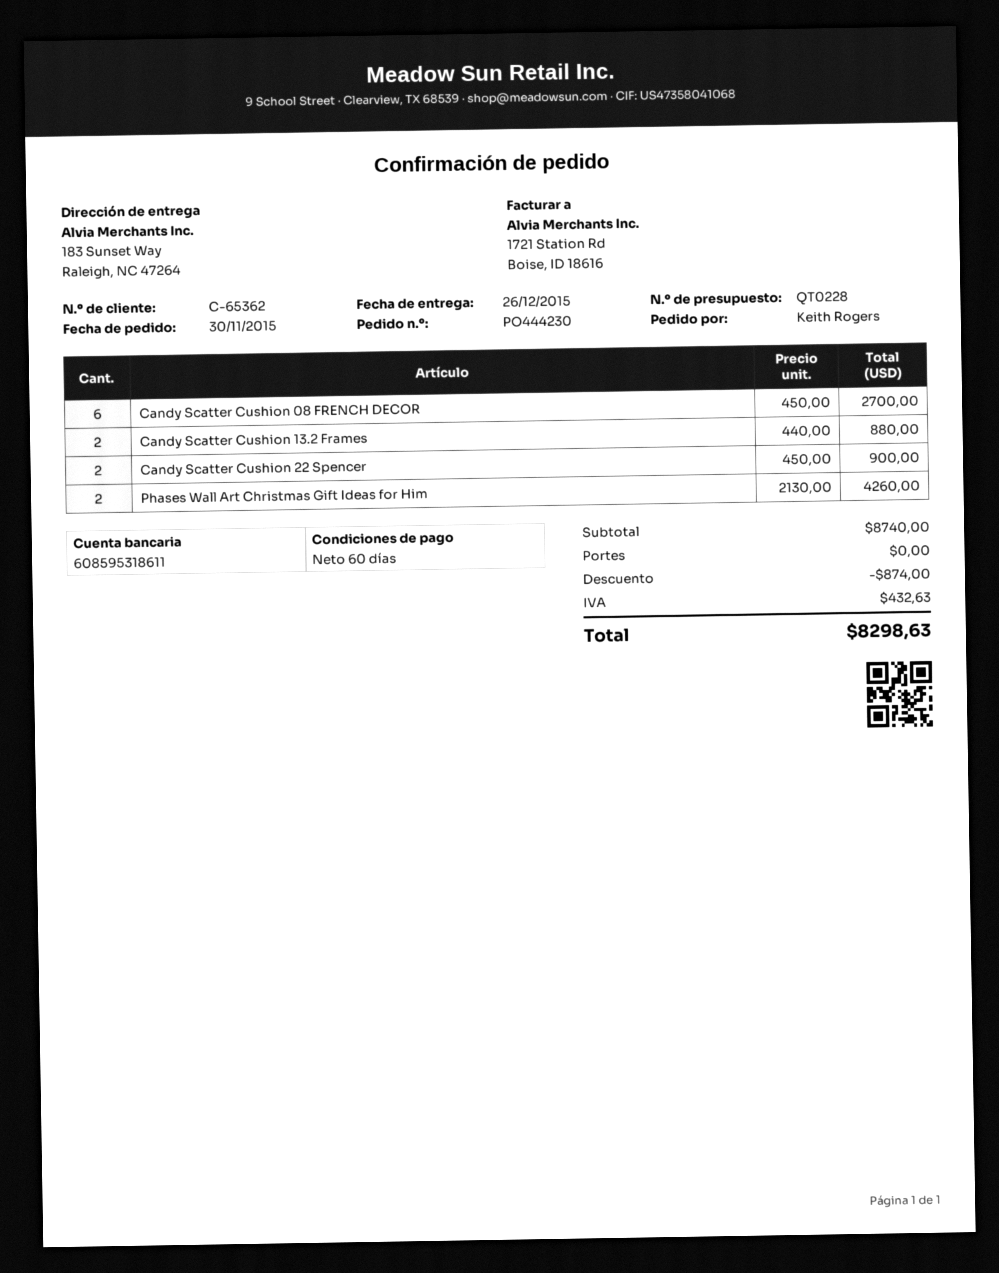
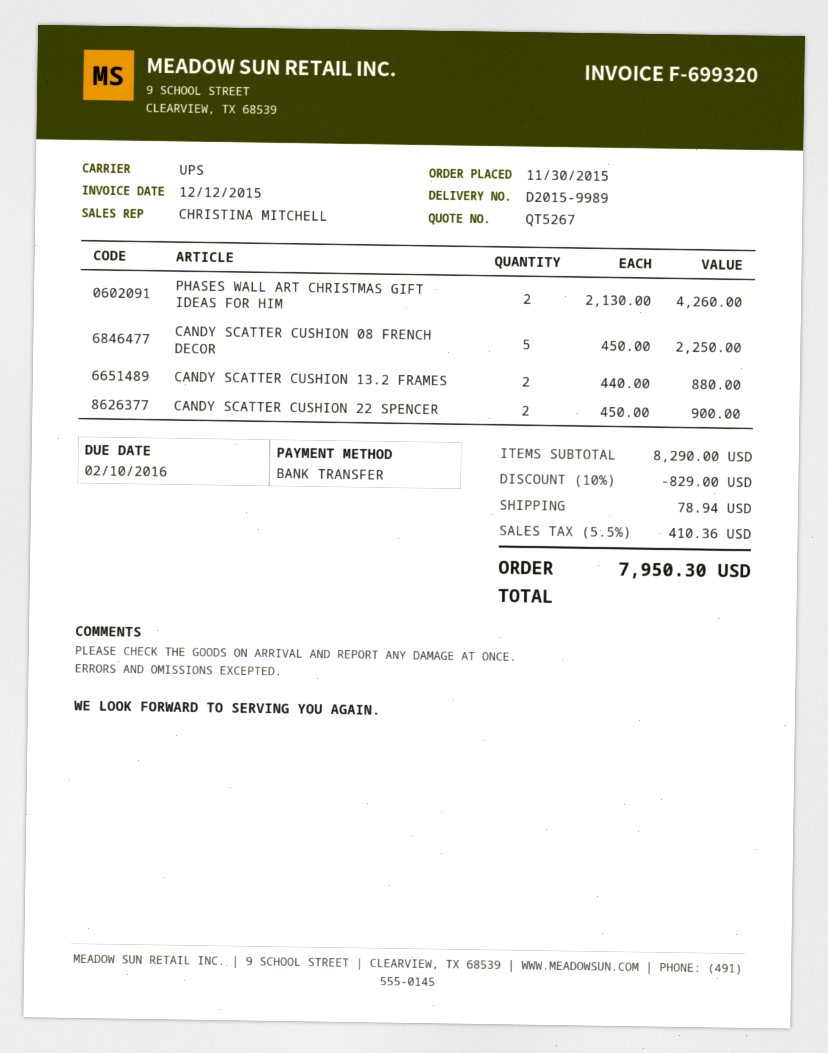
quote number: QT0228 -> QT5267
Candy Scatter Cushion 08 FRENCH DECOR: 6 x 450.00 = 2700.00 -> 5 x 450.00 = 2250.00
subtotal: 8740.00 -> 8290.00
discount: 874.00 -> 829.00
shipping: 0.00 -> 78.94
tax: 432.63 -> 410.36
total: 8298.63 -> 7950.30

